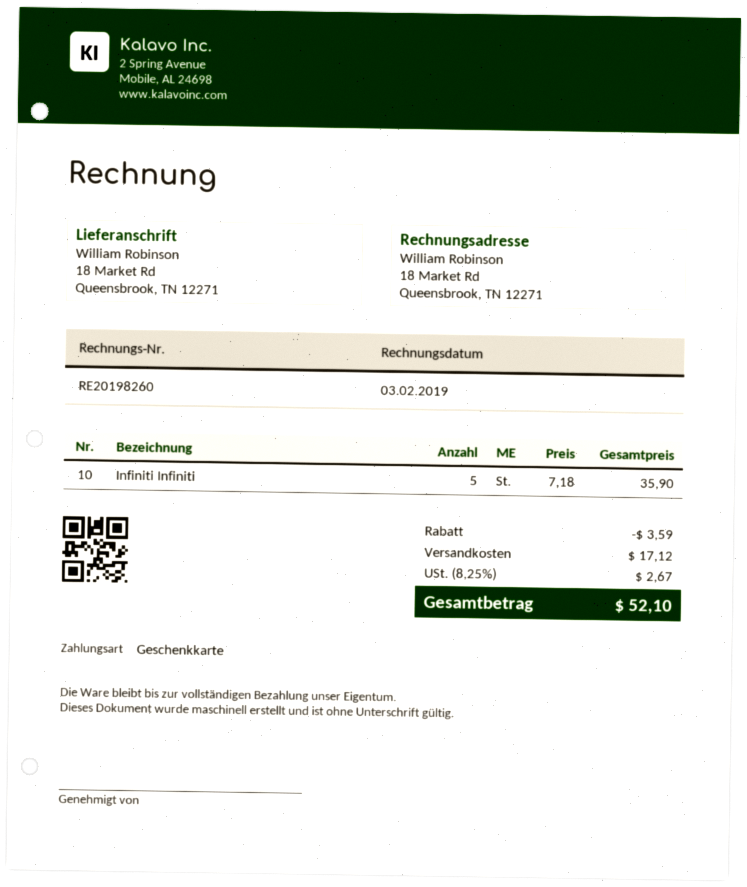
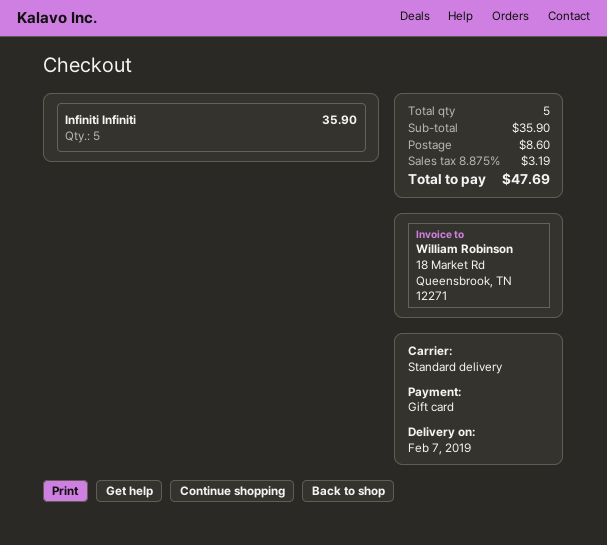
discount: 3.59 -> none
shipping: 17.12 -> 8.60
tax: 8.25% = 2.67 -> 8.875% = 3.19
total: 52.10 -> 47.69

